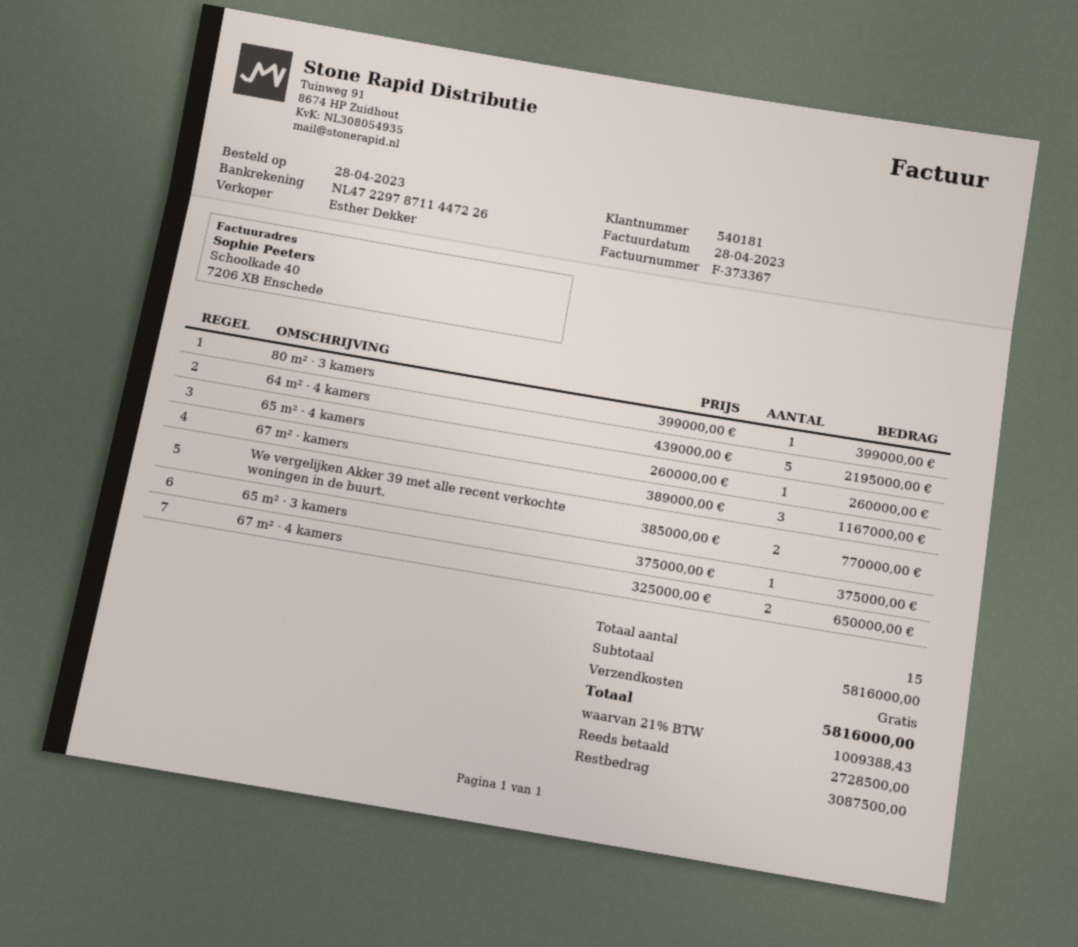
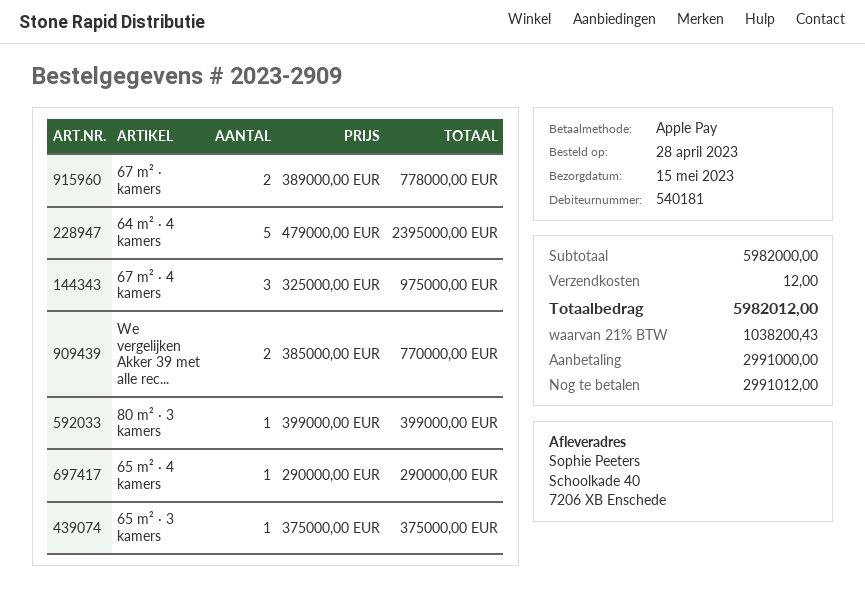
64 m² · 4 kamers: 5 x 439000.00 = 2195000.00 -> 5 x 479000.00 = 2395000.00
65 m² · 4 kamers: 1 x 260000.00 = 260000.00 -> 1 x 290000.00 = 290000.00
67 m² · kamers: 3 x 389000.00 = 1167000.00 -> 2 x 389000.00 = 778000.00
67 m² · 4 kamers: 2 x 325000.00 = 650000.00 -> 3 x 325000.00 = 975000.00
subtotal: 5816000.00 -> 5982000.00
shipping: 0.00 -> 12.00
tax: 21% = 1009388.43 -> 21% = 1038200.43
total: 5816000.00 -> 5982012.00
deposit: 2728500.00 -> 2991000.00
balance: 3087500.00 -> 2991012.00

